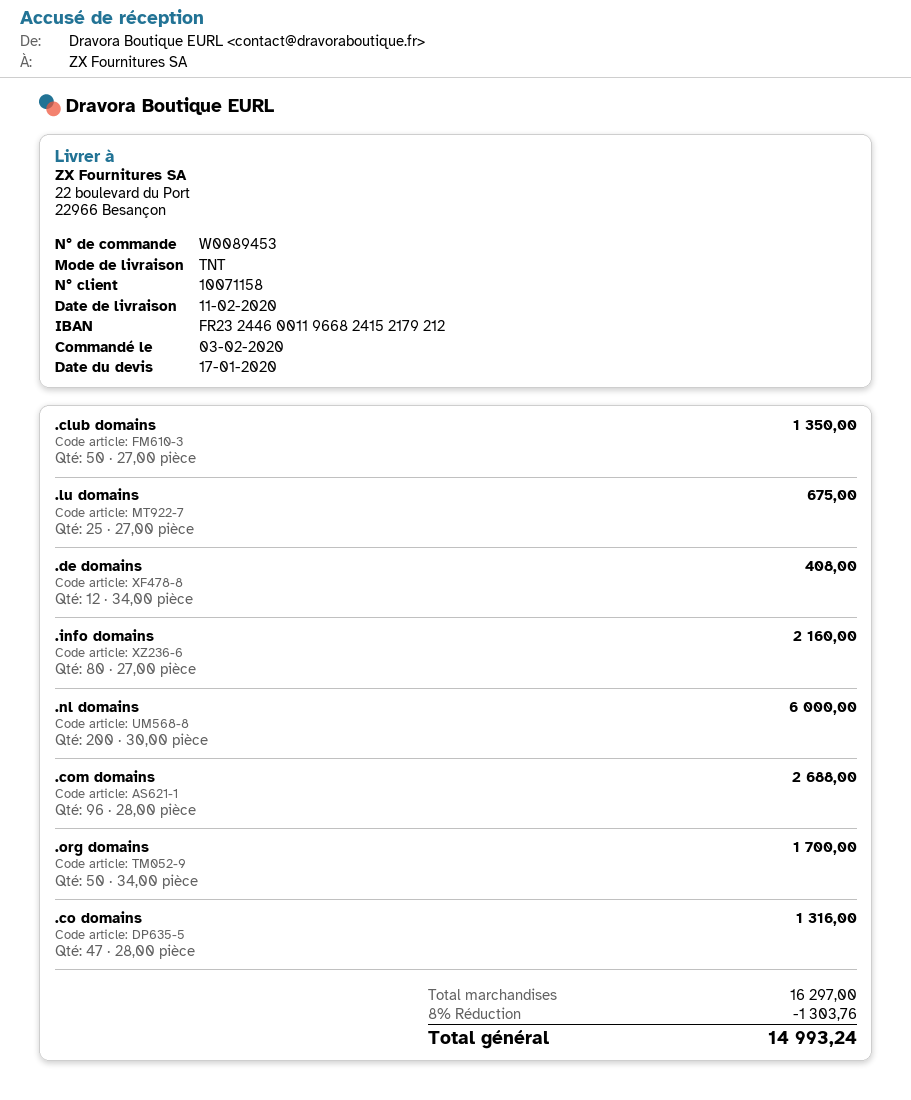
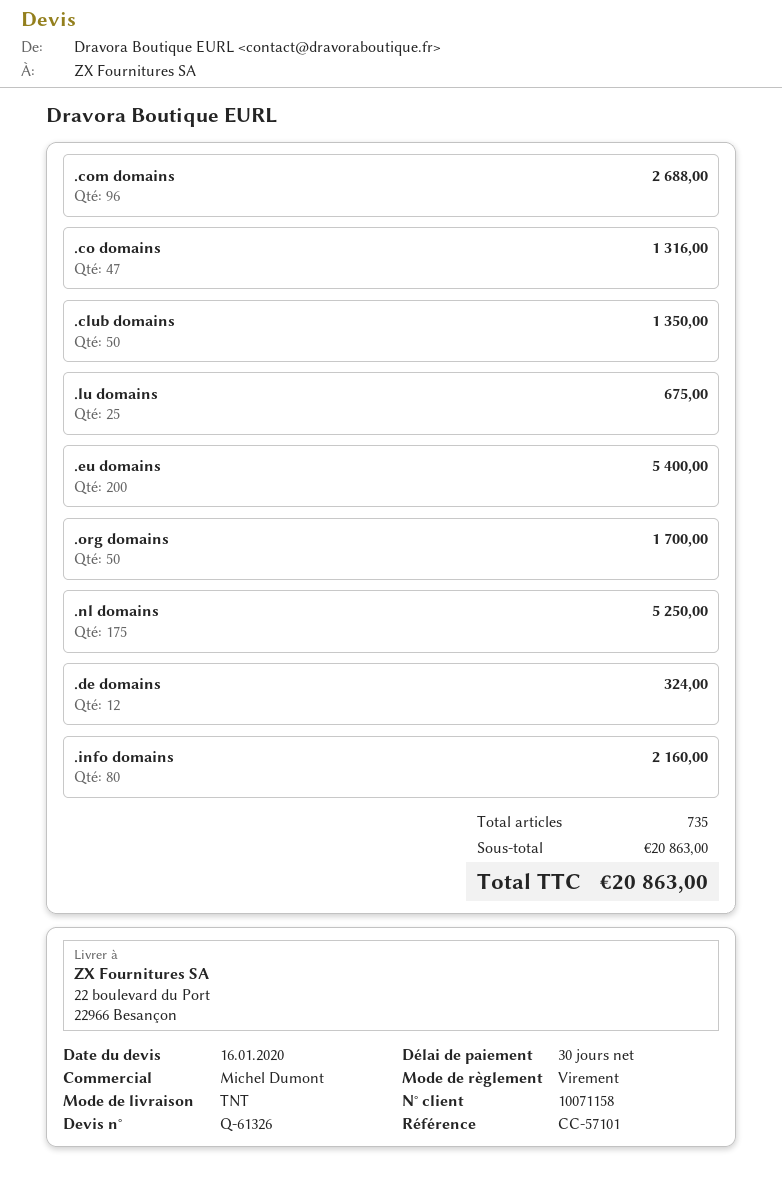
quote date: 2020-01-17 -> 2020-01-16
.de domains: 12 for 408.00 -> 12 for 324.00
.nl domains: 200 for 6000.00 -> 175 for 5250.00
.eu domains: none -> 200 for 5400.00
subtotal: 16297.00 -> 20863.00
discount: 8% = 1303.76 -> none
total: 14993.24 -> 20863.00

